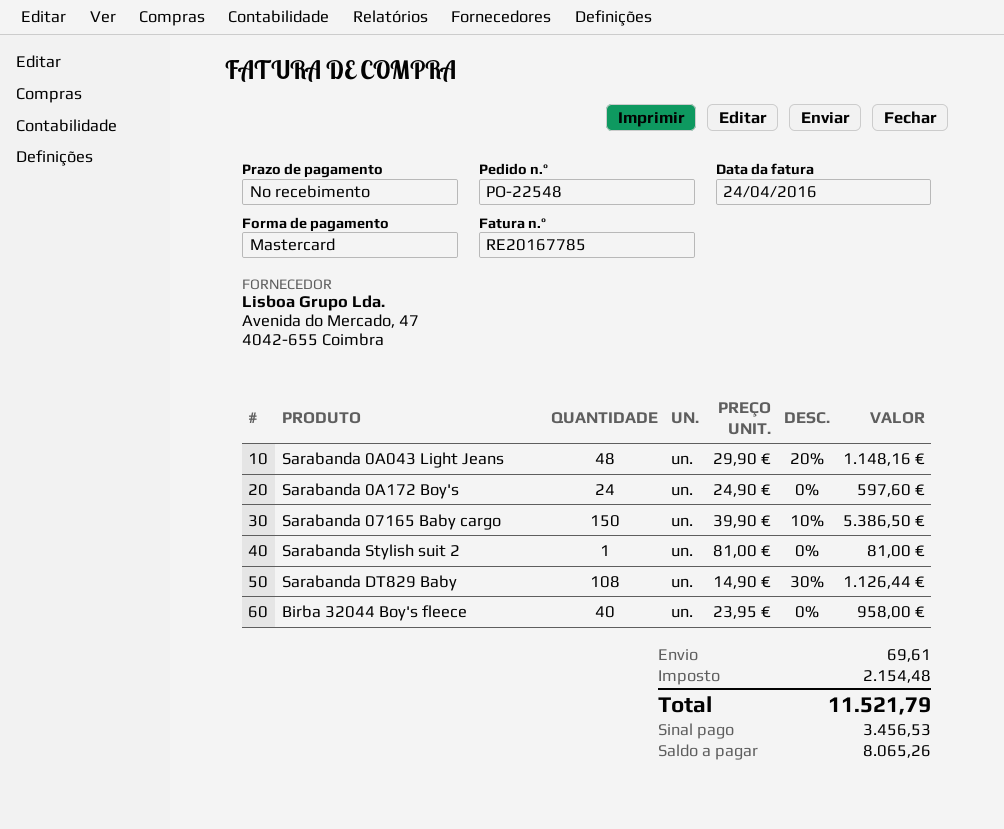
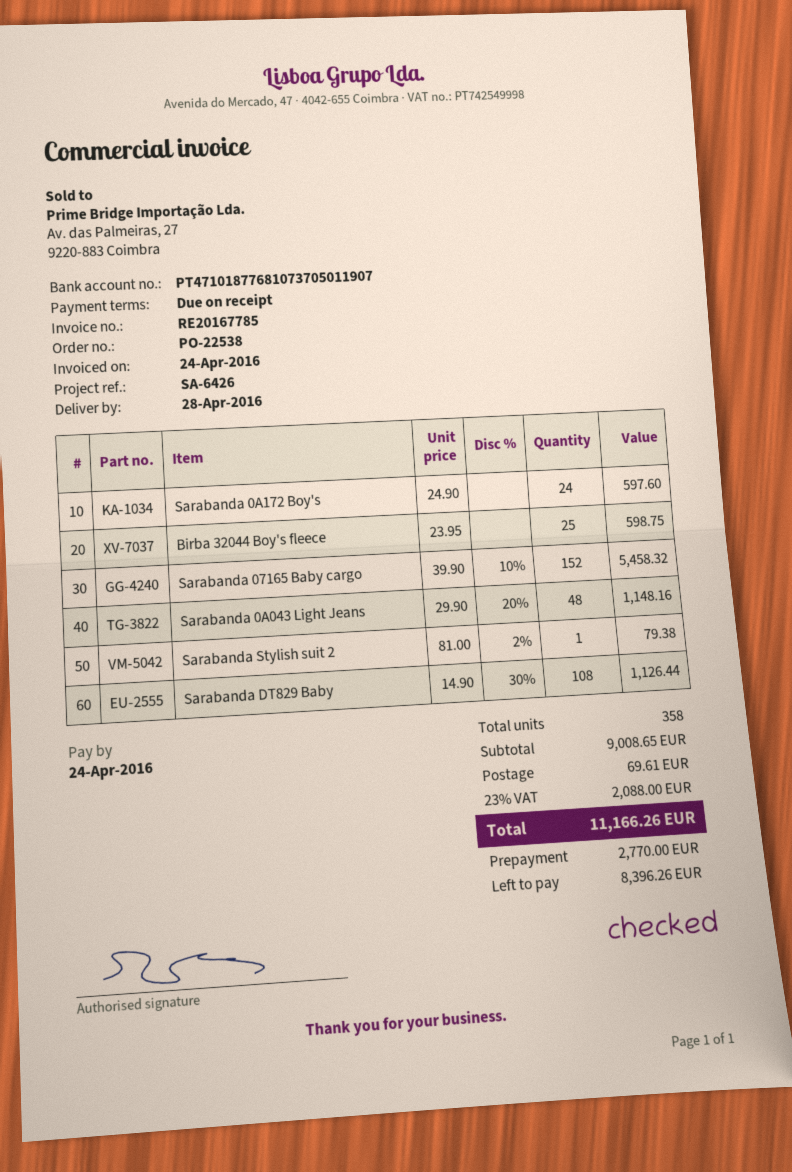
order number: PO-22548 -> PO-22538
Sarabanda 07165 Baby cargo: 150 x 39.90 - 10% = 5386.50 -> 152 x 39.90 - 10% = 5458.32
Sarabanda Stylish suit 2: 1 x 81.00 = 81.00 -> 1 x 81.00 - 2% = 79.38
Birba 32044 Boy's fleece: 40 x 23.95 = 958.00 -> 25 x 23.95 = 598.75
tax: 2154.48 -> 2088.00
total: 11521.79 -> 11166.26
deposit: 3456.53 -> 2770.00
balance: 8065.26 -> 8396.26

